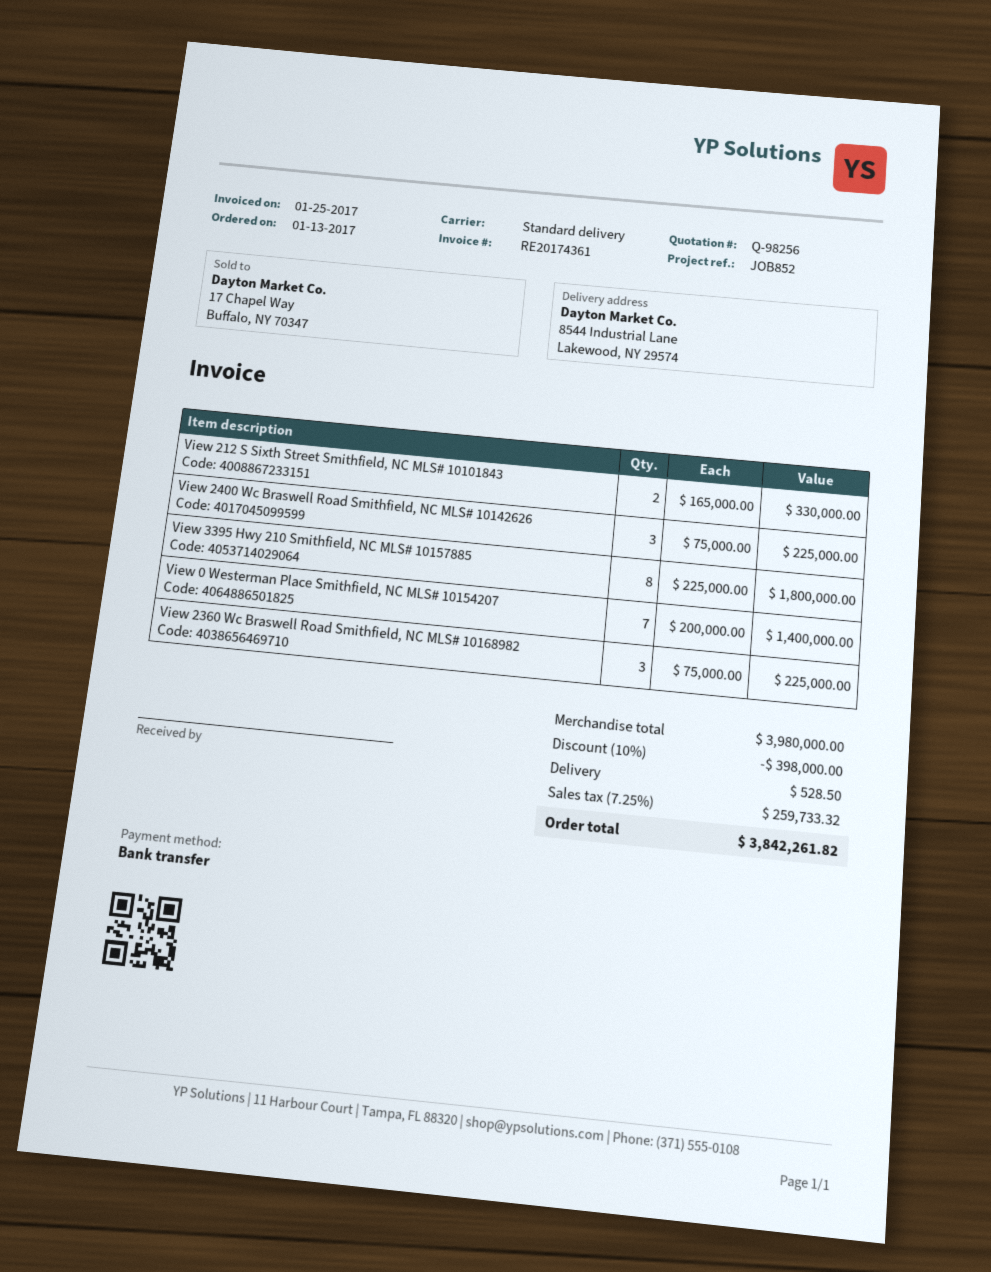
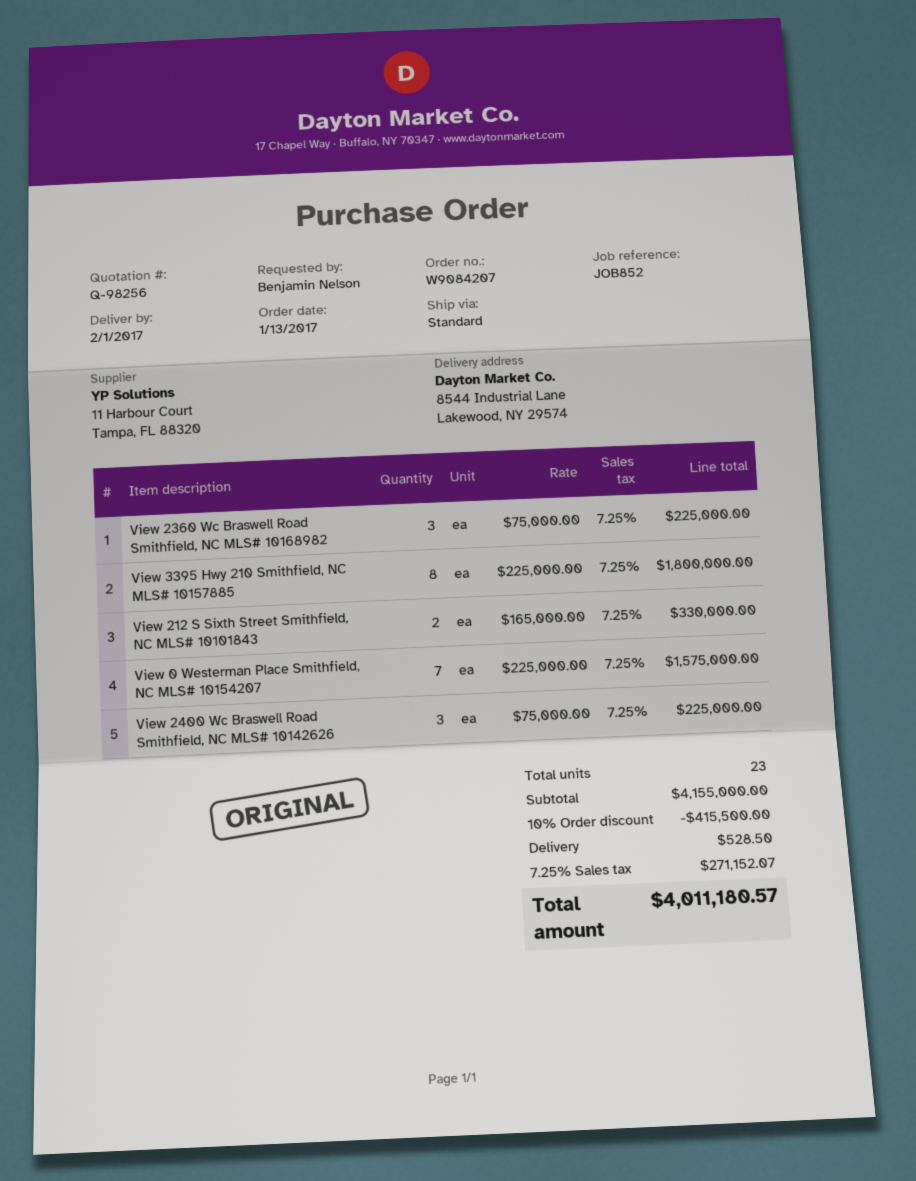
View 0 Westerman Place Smithfield, NC MLS# 10154207: 7 x 200000.00 = 1400000.00 -> 7 x 225000.00 = 1575000.00
subtotal: 3980000.00 -> 4155000.00
discount: 10% = 398000.00 -> 10% = 415500.00
tax: 7.25% = 259733.32 -> 7.25% = 271152.07
total: 3842261.82 -> 4011180.57

